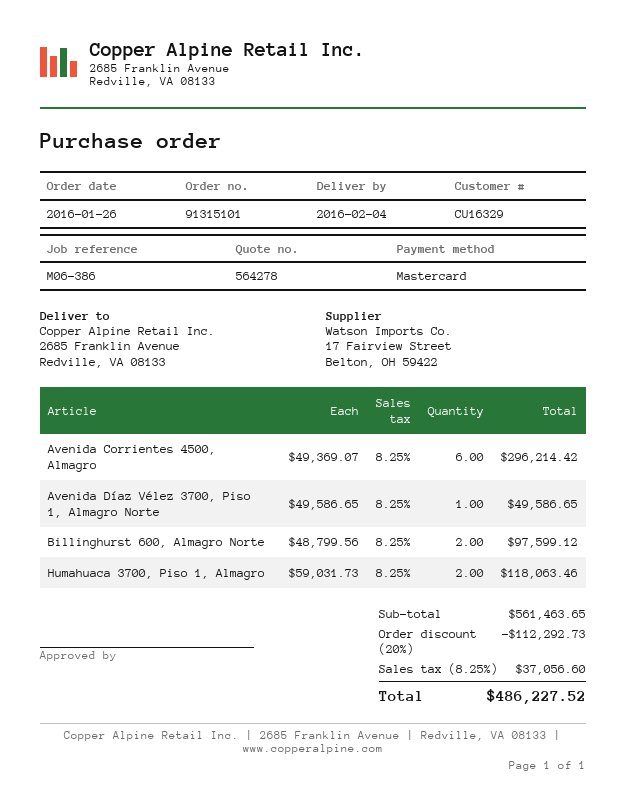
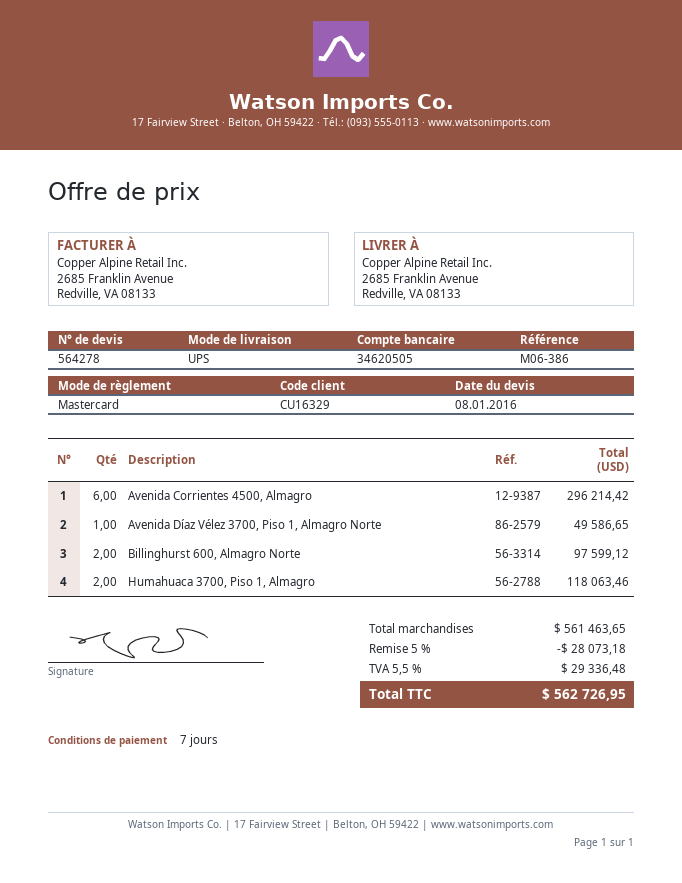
discount: 20% = 112292.73 -> 5% = 28073.18
tax: 8.25% = 37056.60 -> 5.5% = 29336.48
total: 486227.52 -> 562726.95

